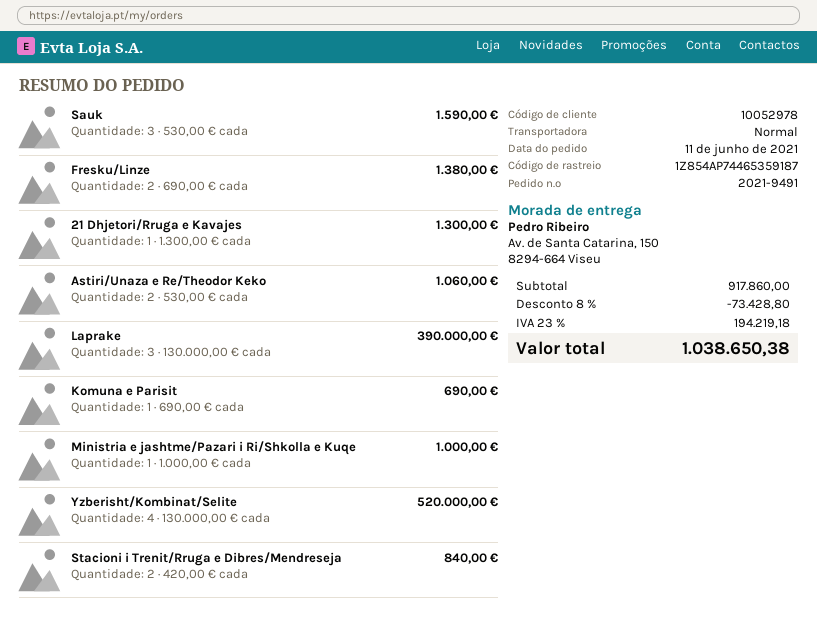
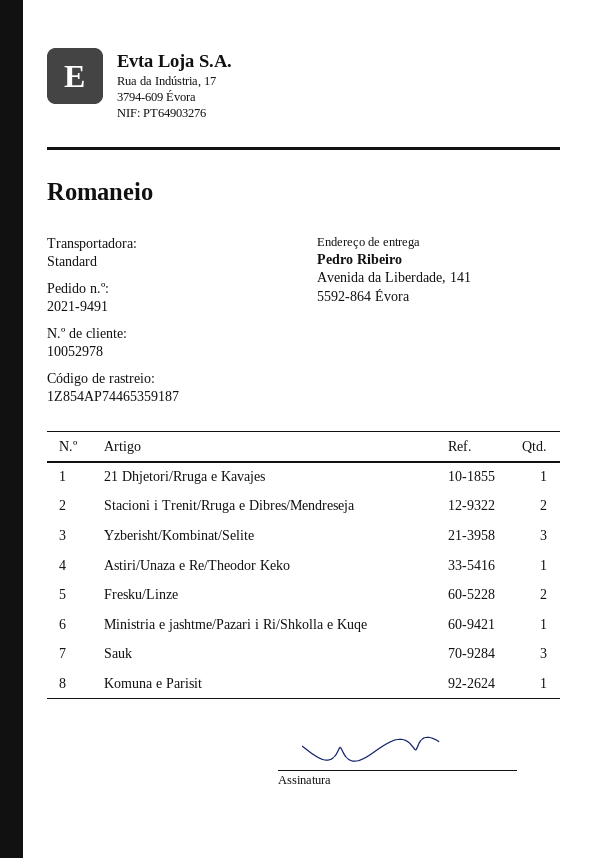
ship to: Av. de Santa Catarina, 150, 8294-664 Viseu -> Avenida da Liberdade, 141, 5592-864 Évora
Astiri/Unaza e Re/Theodor Keko: 2 -> 1
Laprake: 3 -> none
Yzberisht/Kombinat/Selite: 4 -> 3

